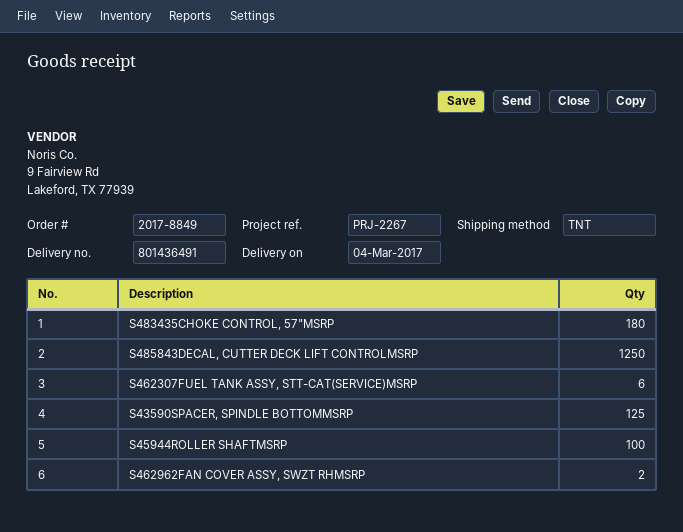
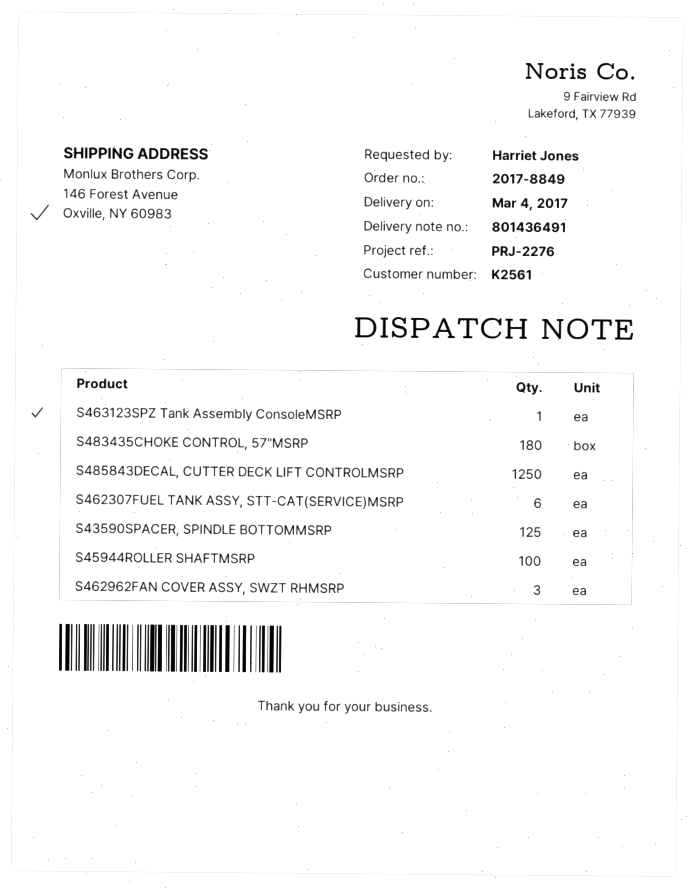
reference: PRJ-2267 -> PRJ-2276
S462962FAN COVER ASSY, SWZT RHMSRP: 2 -> 3
S463123SPZ Tank Assembly ConsoleMSRP: none -> 1

